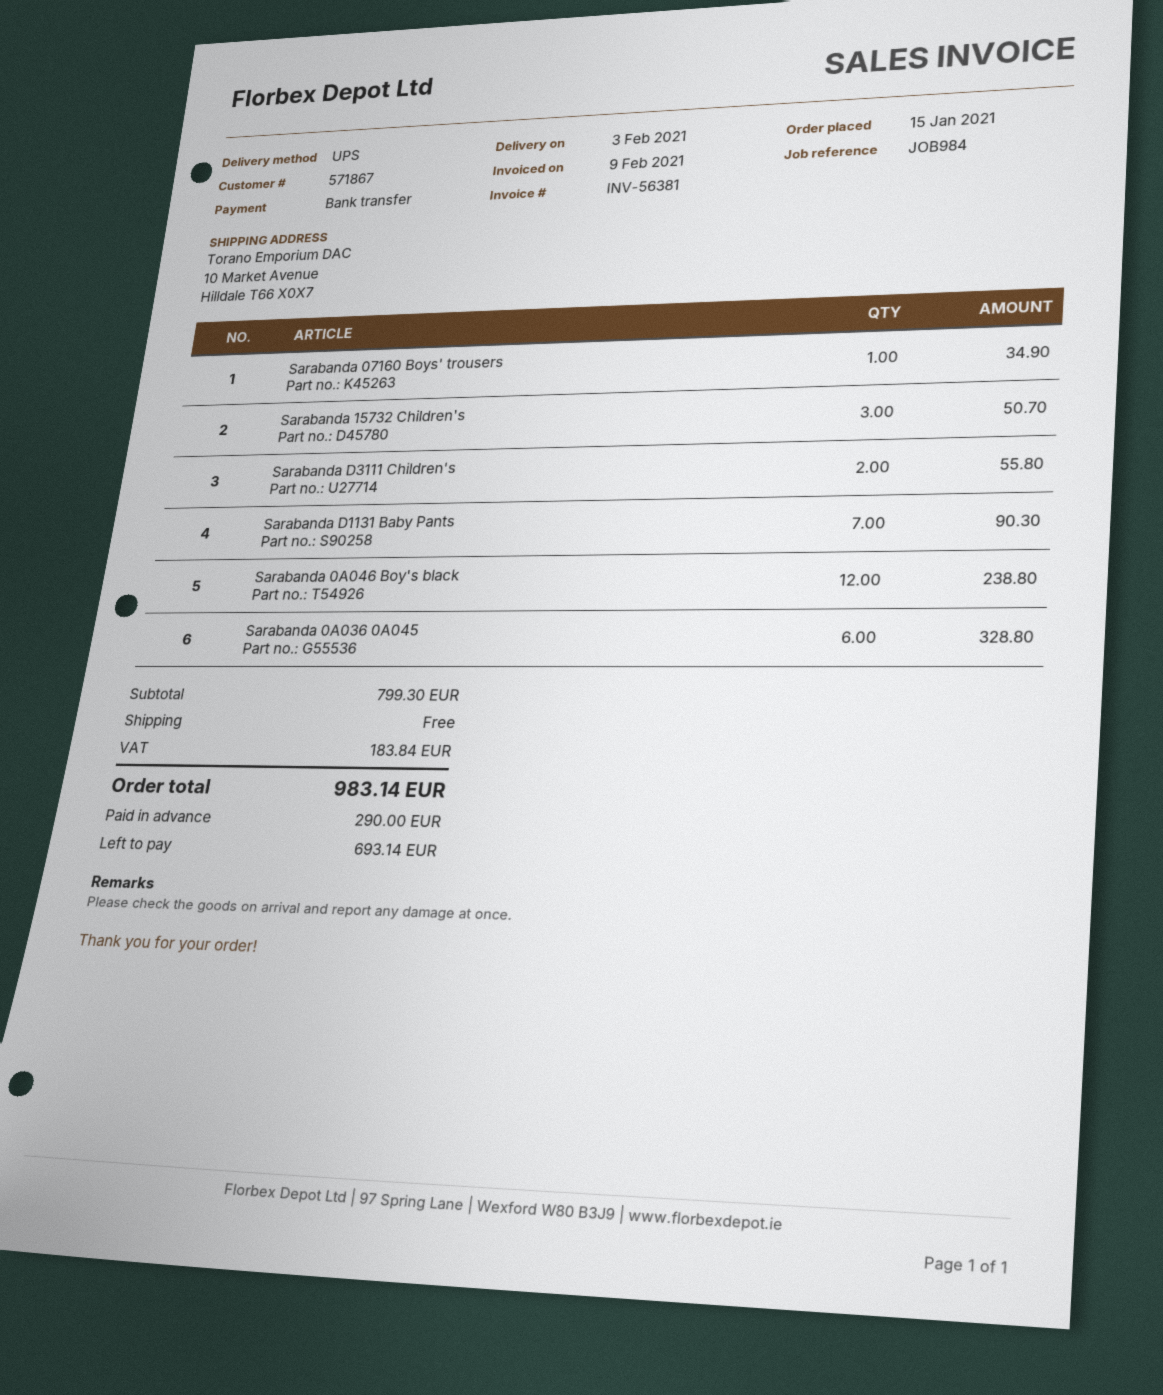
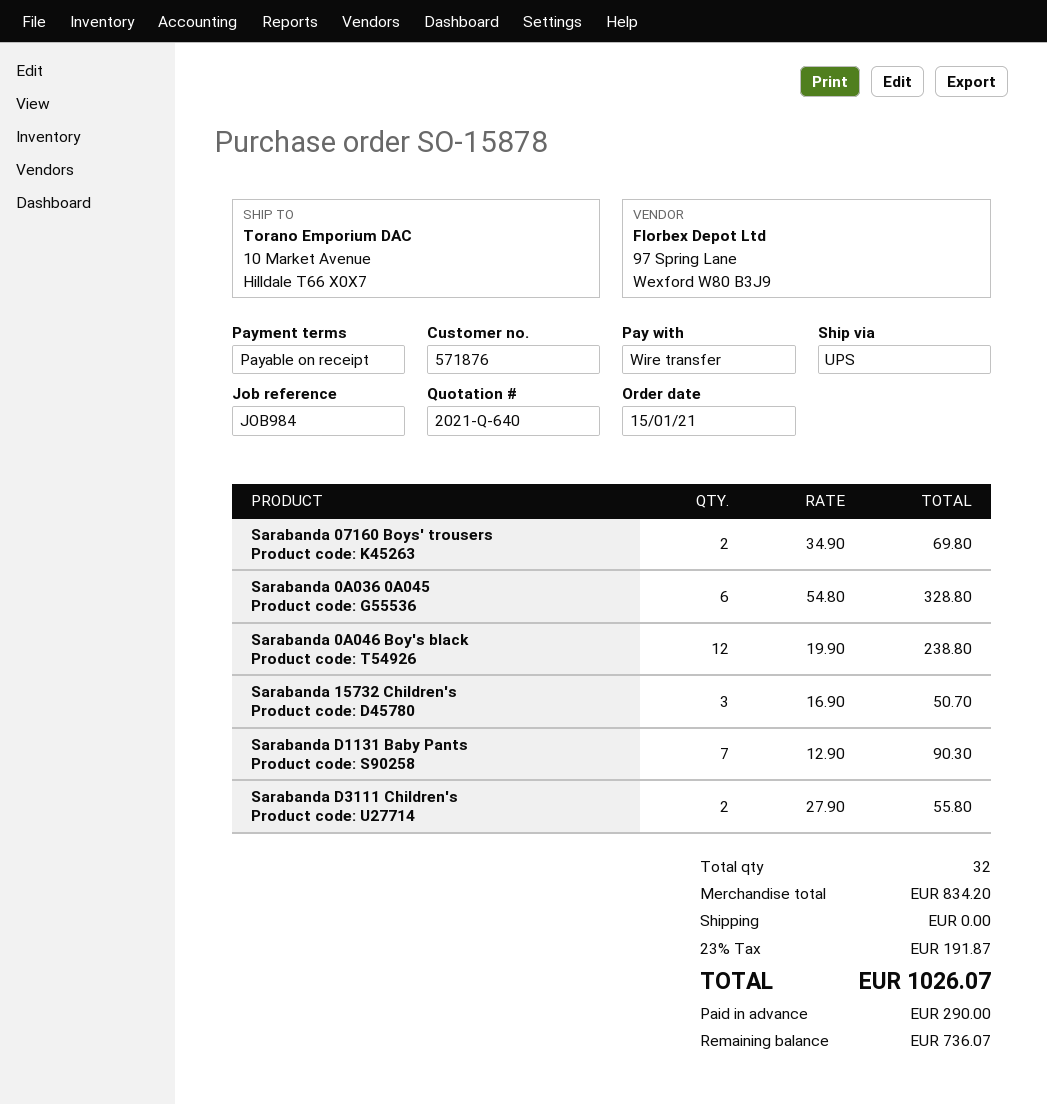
customer number: 571867 -> 571876
Sarabanda 07160 Boys' trousers: 1 for 34.90 -> 2 for 69.80
subtotal: 799.30 -> 834.20
tax: 183.84 -> 191.87
total: 983.14 -> 1026.07
balance: 693.14 -> 736.07

